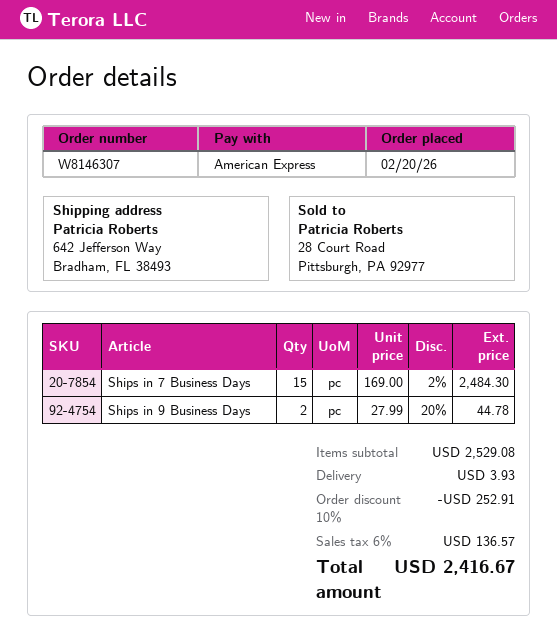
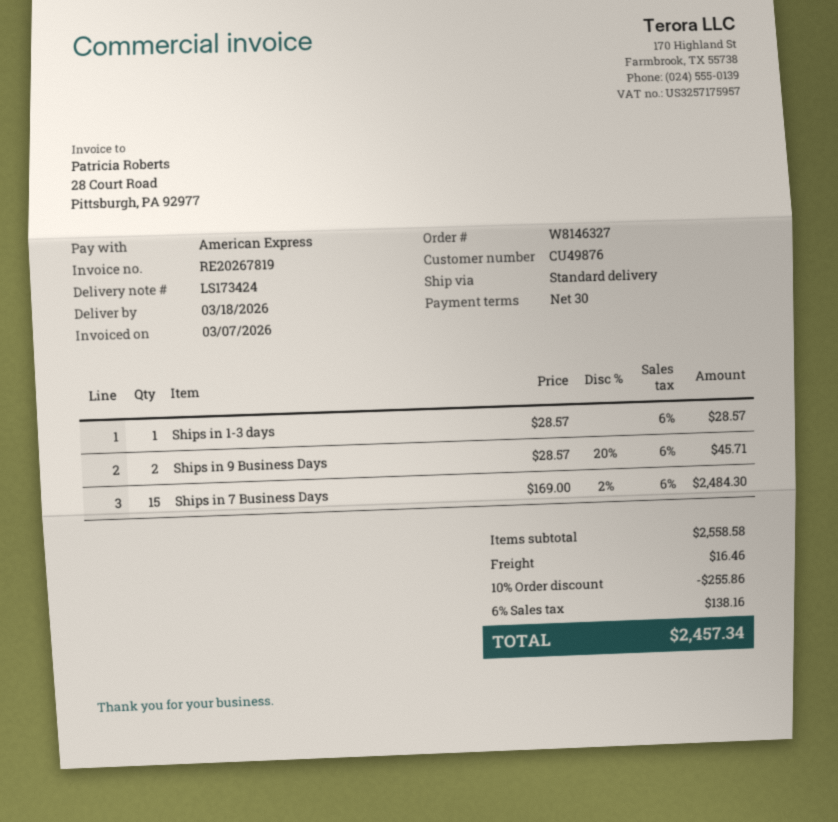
order number: W8146307 -> W8146327
Ships in 9 Business Days: 2 x 27.99 - 20% = 44.78 -> 2 x 28.57 - 20% = 45.71
Ships in 1-3 days: none -> 1 x 28.57 = 28.57
subtotal: 2529.08 -> 2558.58
discount: 10% = 252.91 -> 10% = 255.86
shipping: 3.93 -> 16.46
tax: 6% = 136.57 -> 6% = 138.16
total: 2416.67 -> 2457.34

